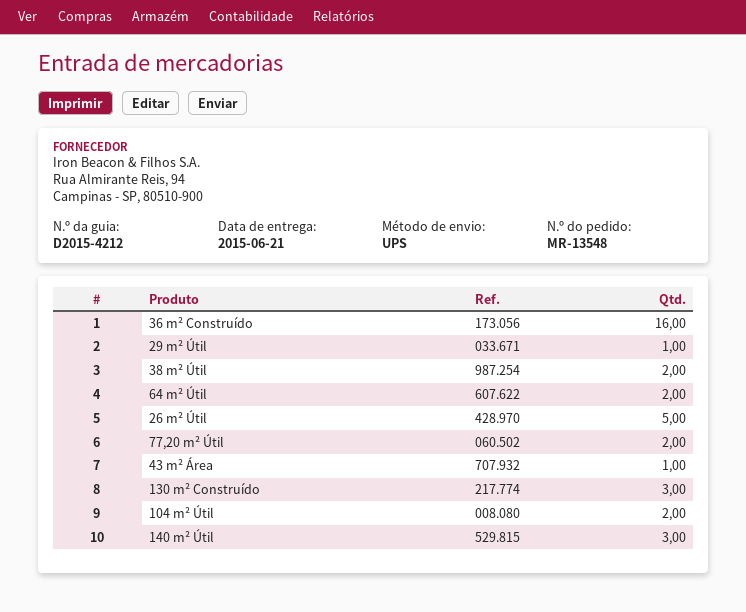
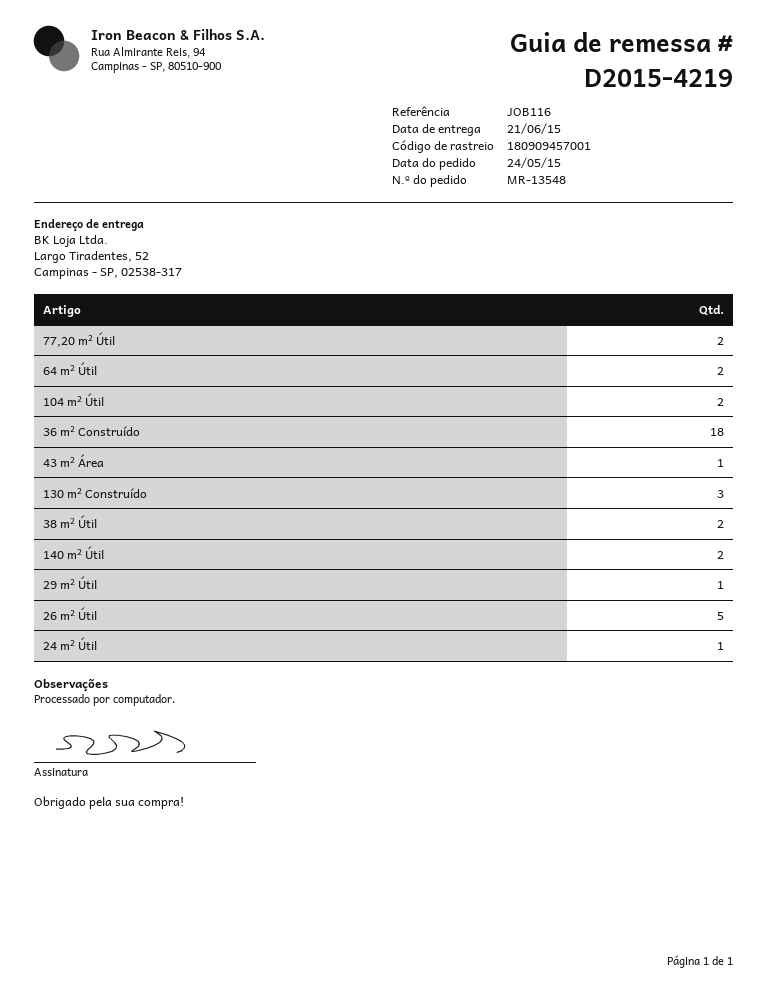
delivery note number: D2015-4212 -> D2015-4219
36 m² Construído: 16 -> 18
140 m² Útil: 3 -> 2
24 m² Útil: none -> 1

